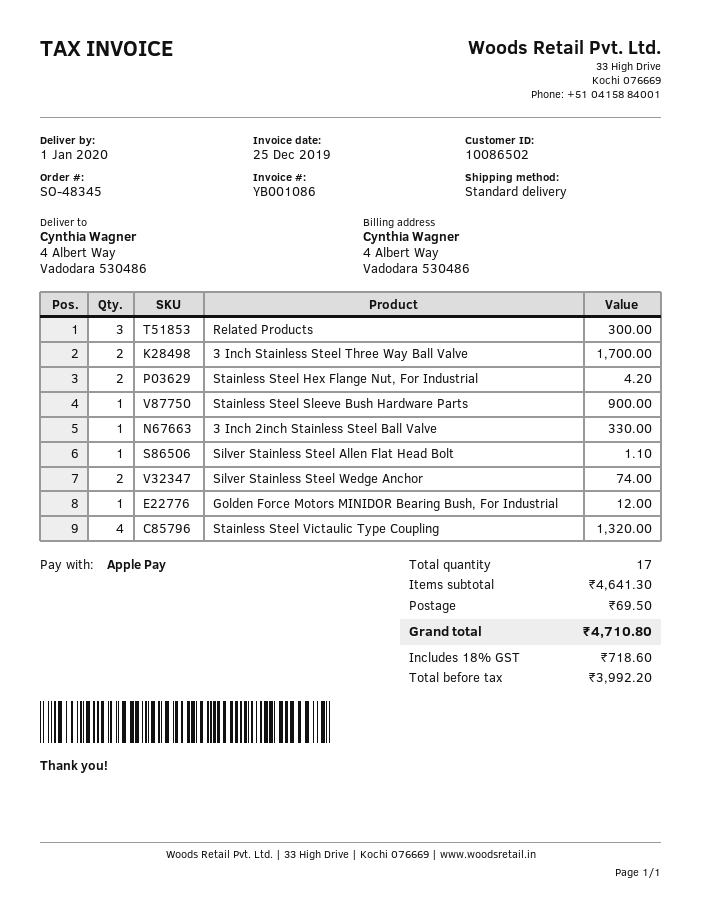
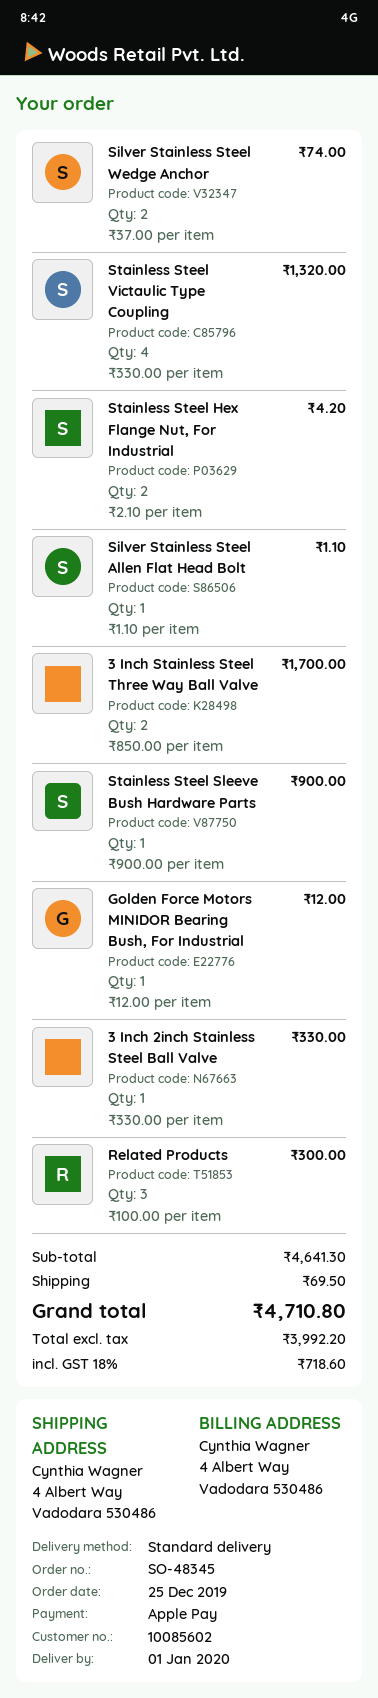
customer number: 10086502 -> 10085602

